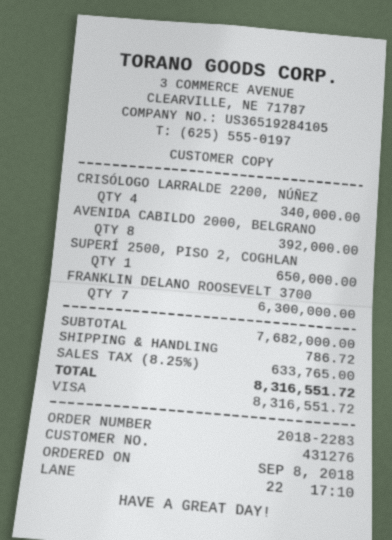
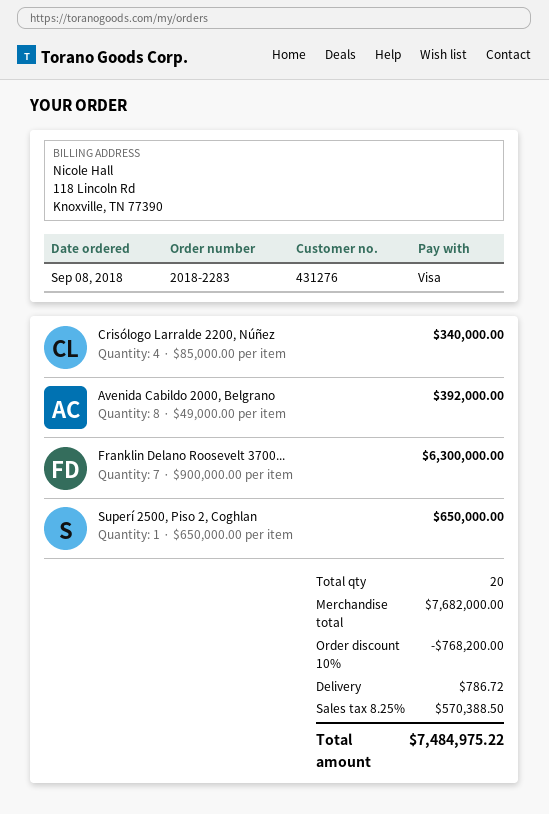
discount: none -> 10% = 768200.00
tax: 8.25% = 633765.00 -> 8.25% = 570388.50
total: 8316551.72 -> 7484975.22

